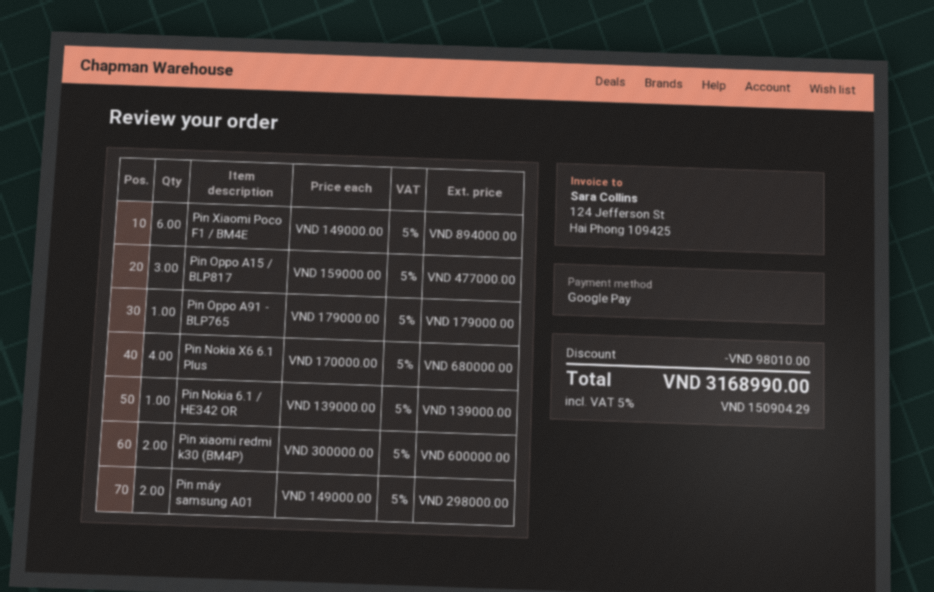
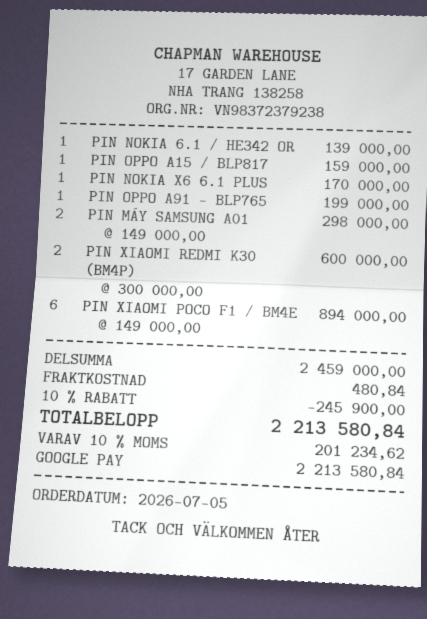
Pin Oppo A15 / BLP817: 3 x 159000.00 = 477000.00 -> 1 x 159000.00 = 159000.00
Pin Oppo A91 - BLP765: 1 x 179000.00 = 179000.00 -> 1 x 199000.00 = 199000.00
Pin Nokia X6 6.1 Plus: 4 x 170000.00 = 680000.00 -> 1 x 170000.00 = 170000.00
discount: 98010.00 -> 245900.00
shipping: none -> 480.84
tax: 5% = 150904.29 -> 10% = 201234.62
total: 3168990.00 -> 2213580.84

